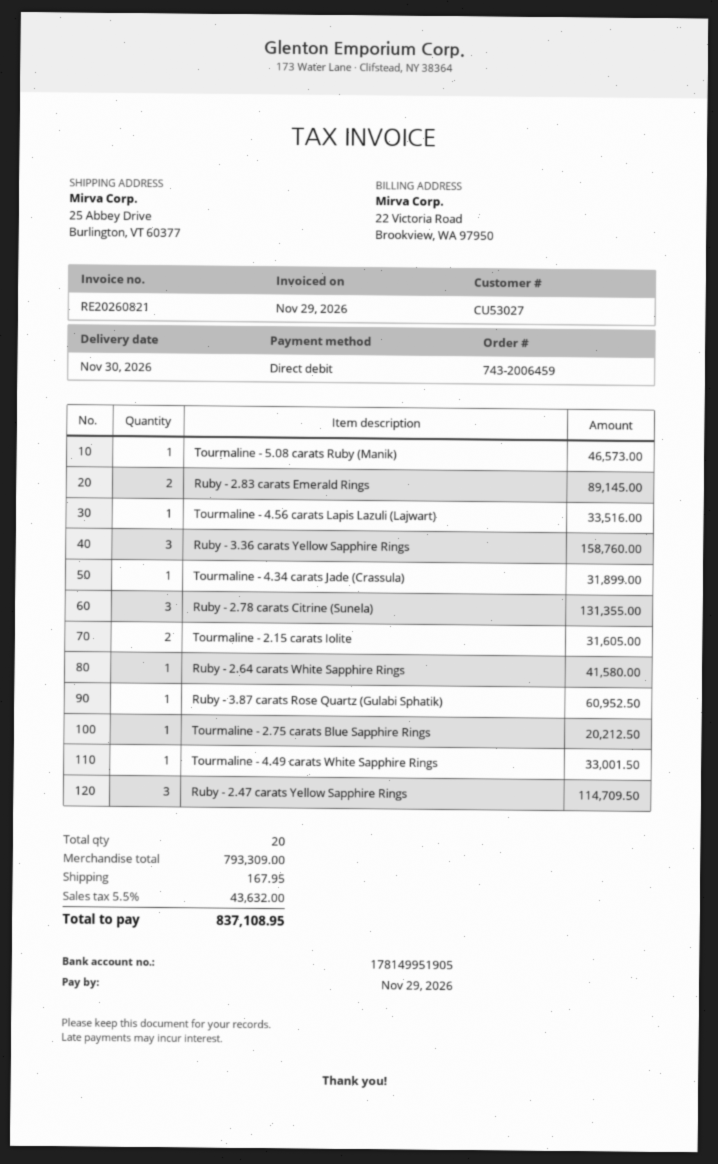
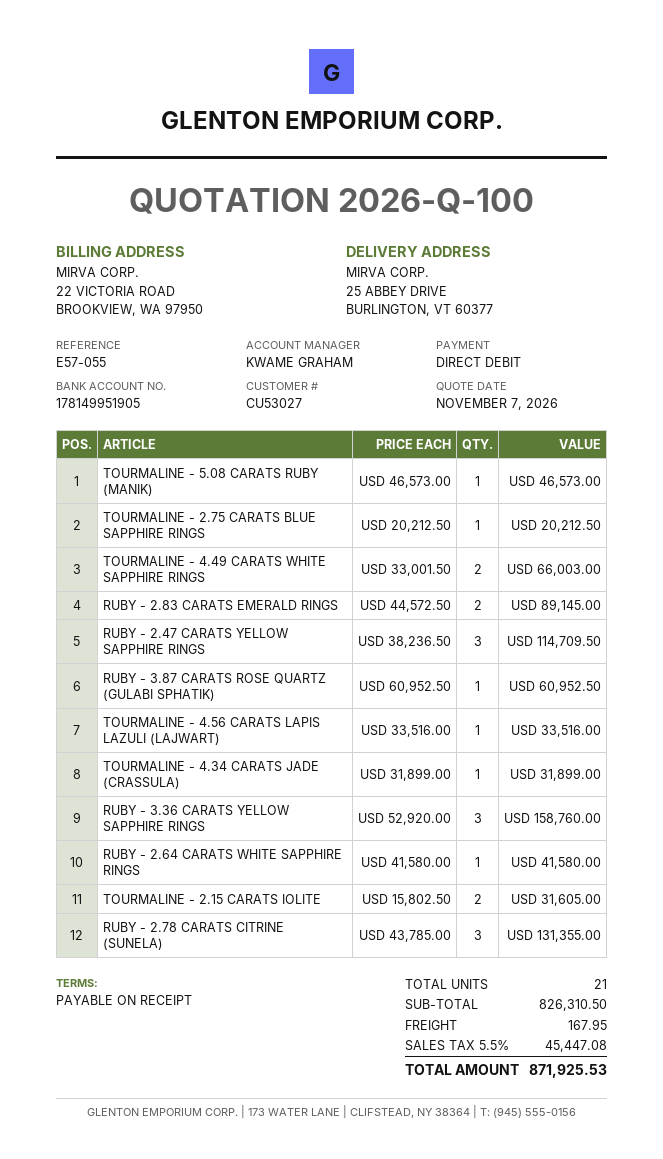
Tourmaline - 4.49 carats White Sapphire Rings: 1 for 33001.50 -> 2 for 66003.00
total quantity: 20 -> 21
subtotal: 793309.00 -> 826310.50
tax: 5.5% = 43632.00 -> 5.5% = 45447.08
total: 837108.95 -> 871925.53

